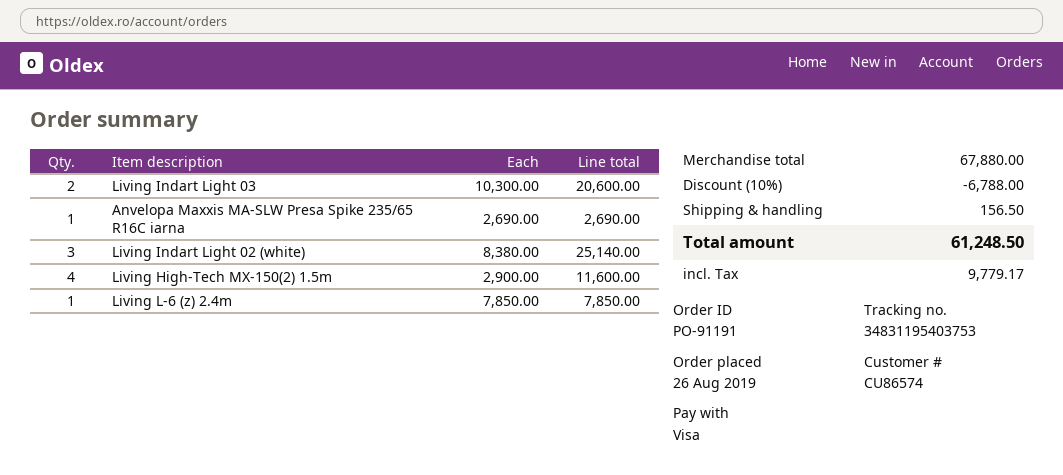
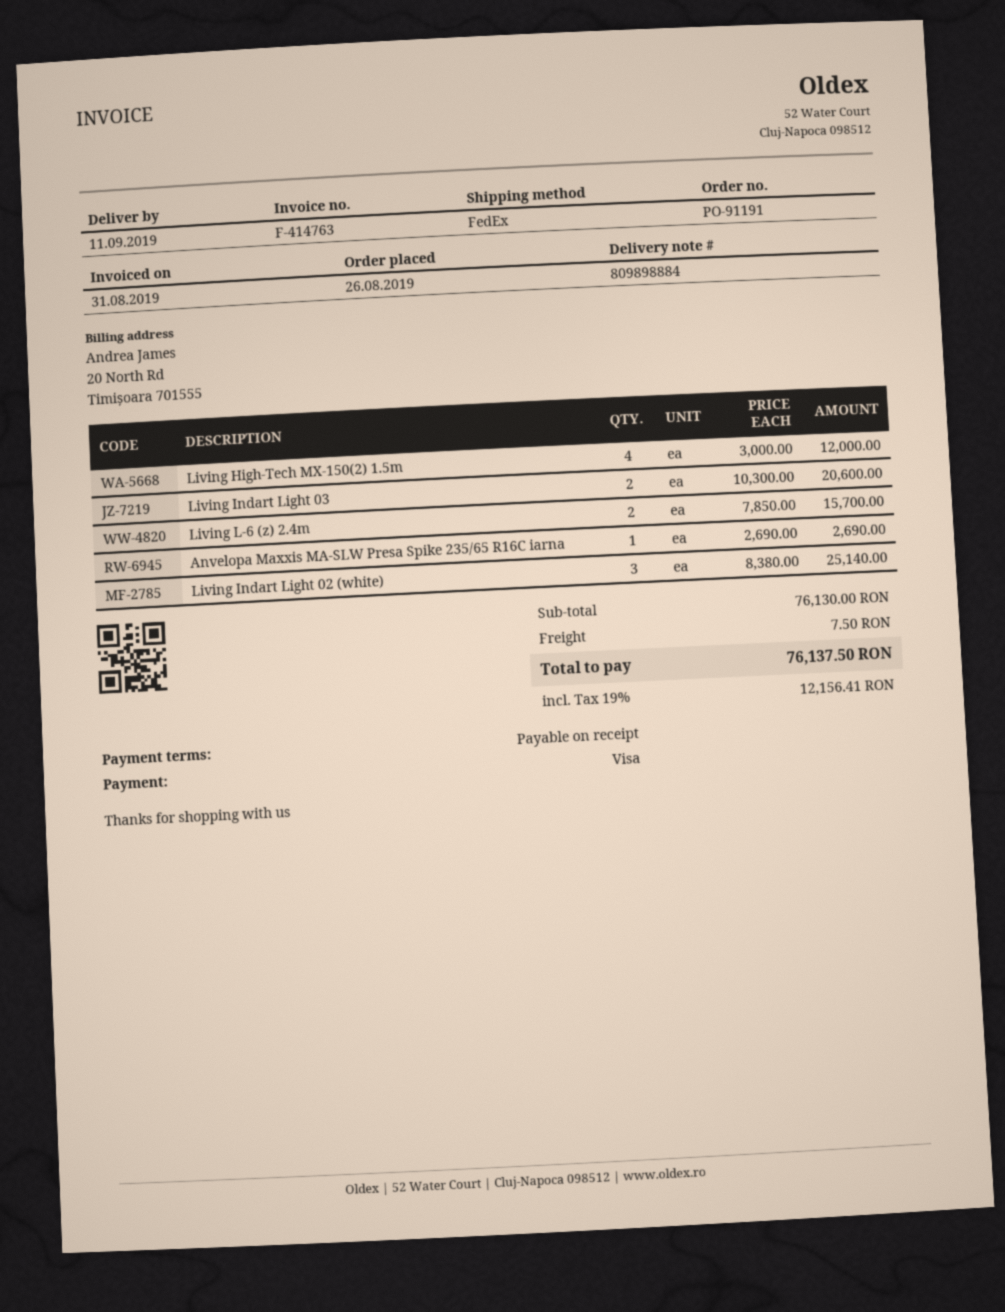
Living High-Tech МХ-150(2) 1.5m: 4 x 2900.00 = 11600.00 -> 4 x 3000.00 = 12000.00
Living L-6 (z) 2.4m: 1 x 7850.00 = 7850.00 -> 2 x 7850.00 = 15700.00
subtotal: 67880.00 -> 76130.00
discount: 10% = 6788.00 -> none
shipping: 156.50 -> 7.50
tax: 9779.17 -> 12156.41
total: 61248.50 -> 76137.50

